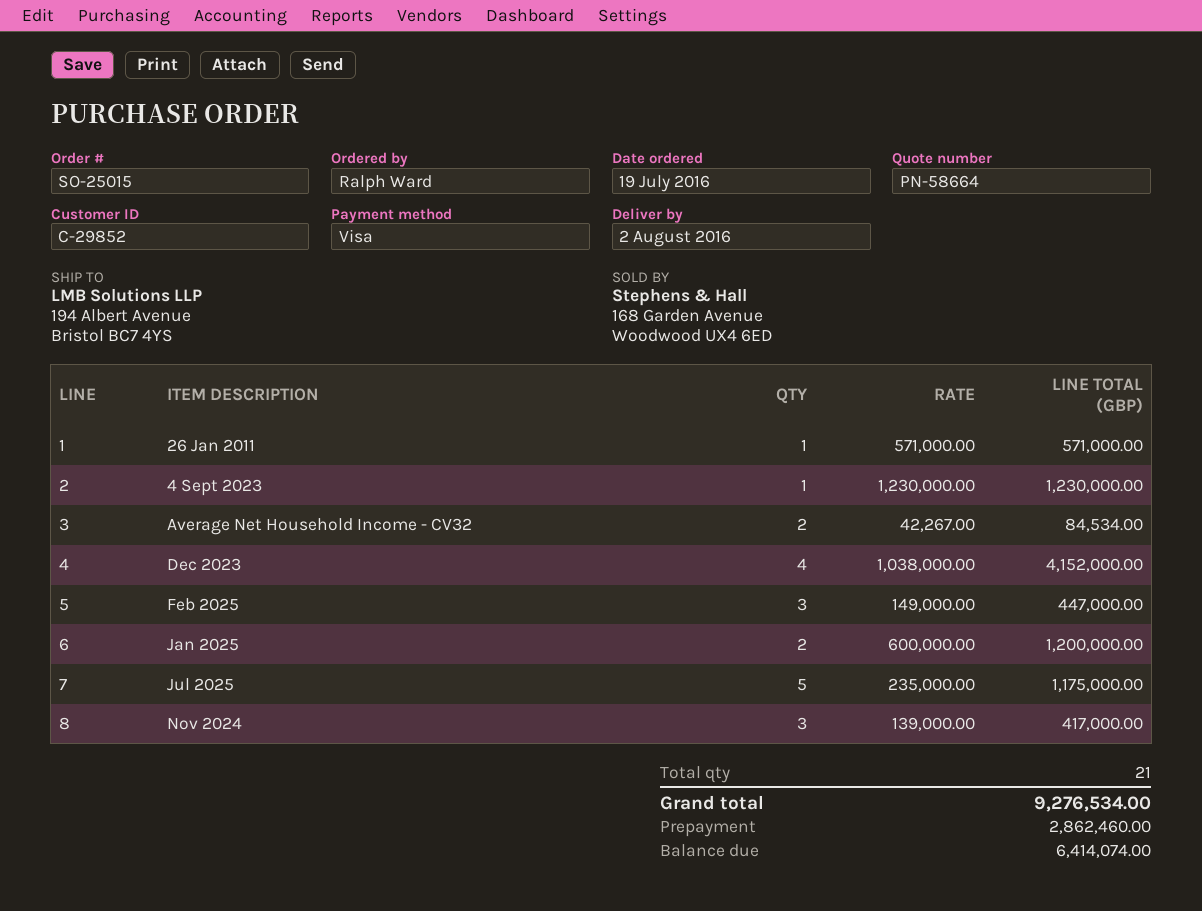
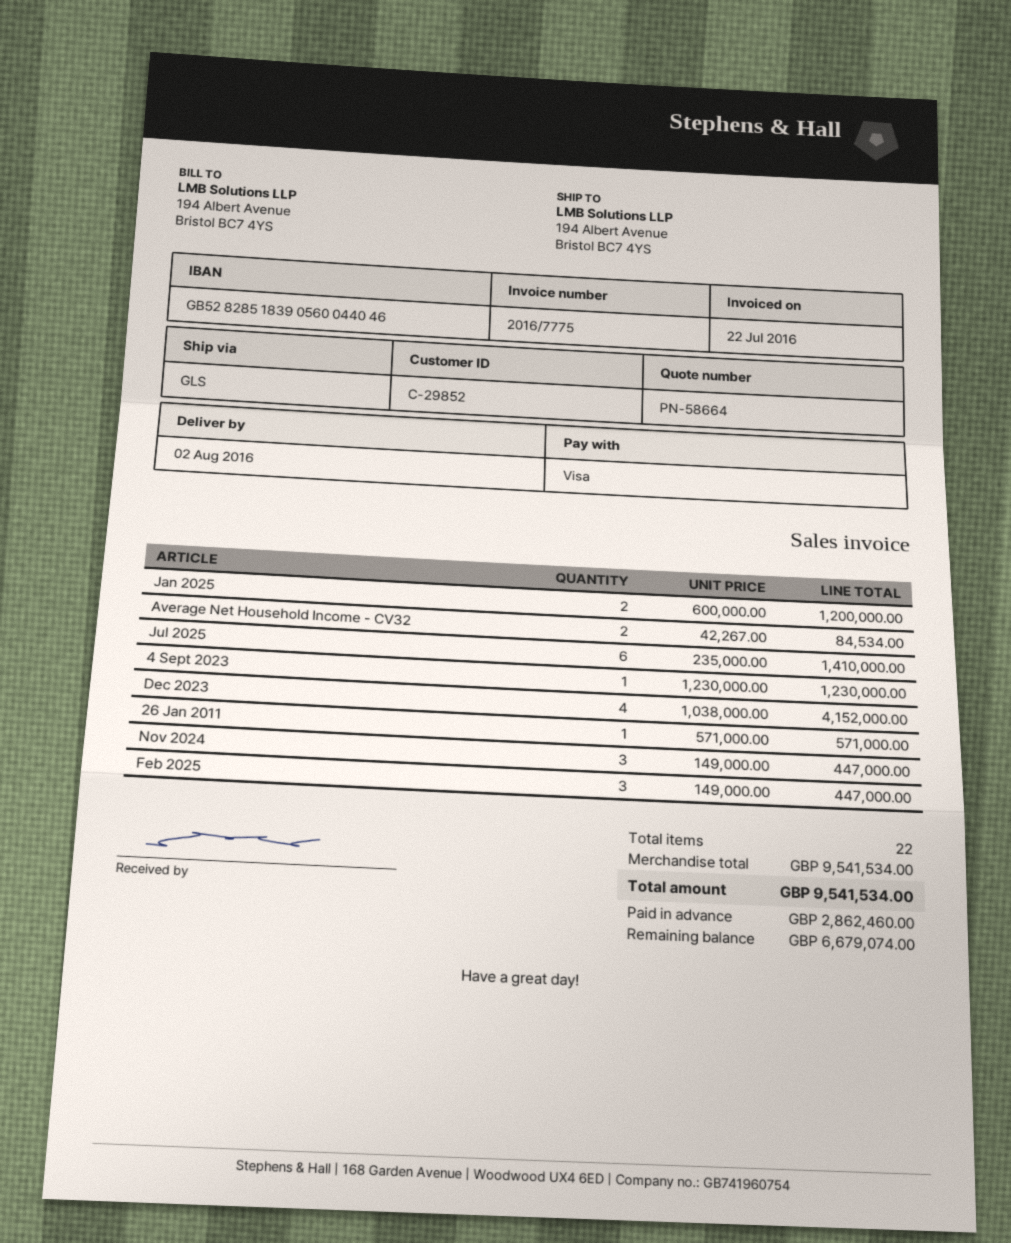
Jul 2025: 5 x 235000.00 = 1175000.00 -> 6 x 235000.00 = 1410000.00
Nov 2024: 3 x 139000.00 = 417000.00 -> 3 x 149000.00 = 447000.00
total quantity: 21 -> 22
total: 9276534.00 -> 9541534.00
balance: 6414074.00 -> 6679074.00

